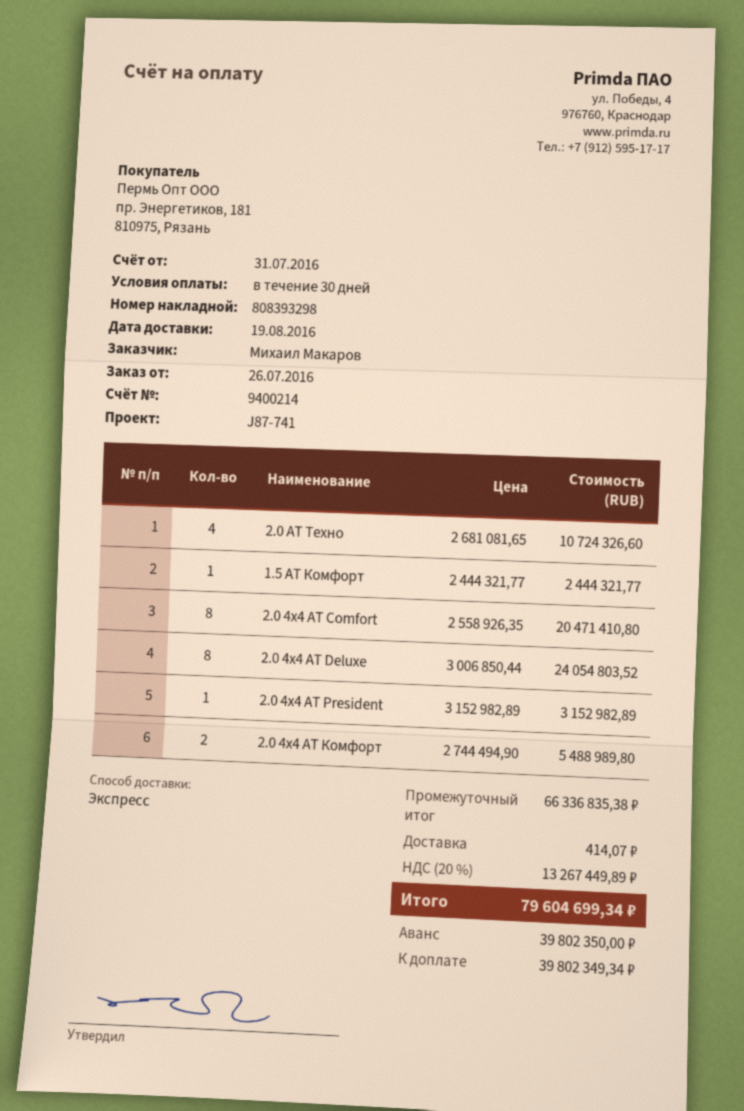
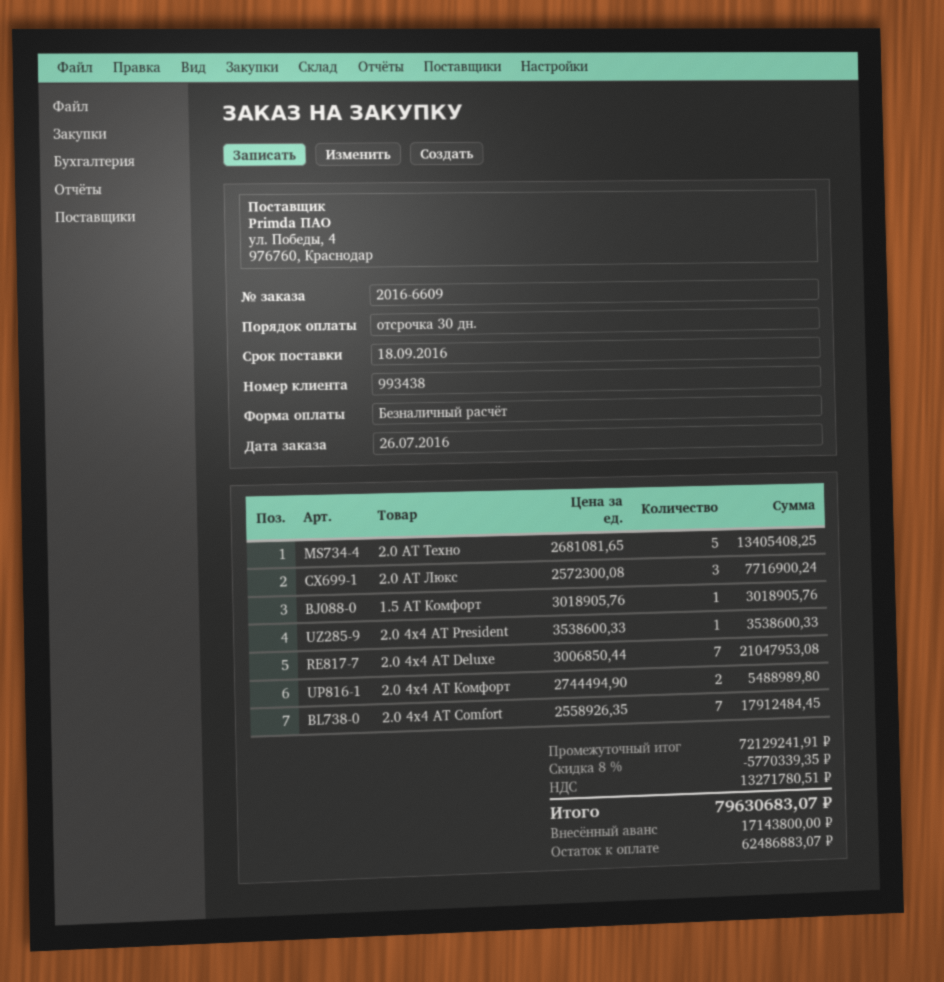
delivery date: 2016-08-19 -> 2016-09-18
2.0 AT Техно: 4 x 2681081.65 = 10724326.60 -> 5 x 2681081.65 = 13405408.25
1.5 AT Комфорт: 1 x 2444321.77 = 2444321.77 -> 1 x 3018905.76 = 3018905.76
2.0 4x4 AT Comfort: 8 x 2558926.35 = 20471410.80 -> 7 x 2558926.35 = 17912484.45
2.0 4x4 AT Deluxe: 8 x 3006850.44 = 24054803.52 -> 7 x 3006850.44 = 21047953.08
2.0 4x4 AT President: 1 x 3152982.89 = 3152982.89 -> 1 x 3538600.33 = 3538600.33
2.0 AT Люкс: none -> 3 x 2572300.08 = 7716900.24
subtotal: 66336835.38 -> 72129241.91
discount: none -> 8% = 5770339.35
shipping: 414.07 -> none
tax: 13267449.89 -> 13271780.51
total: 79604699.34 -> 79630683.07
deposit: 39802350.00 -> 17143800.00
balance: 39802349.34 -> 62486883.07

